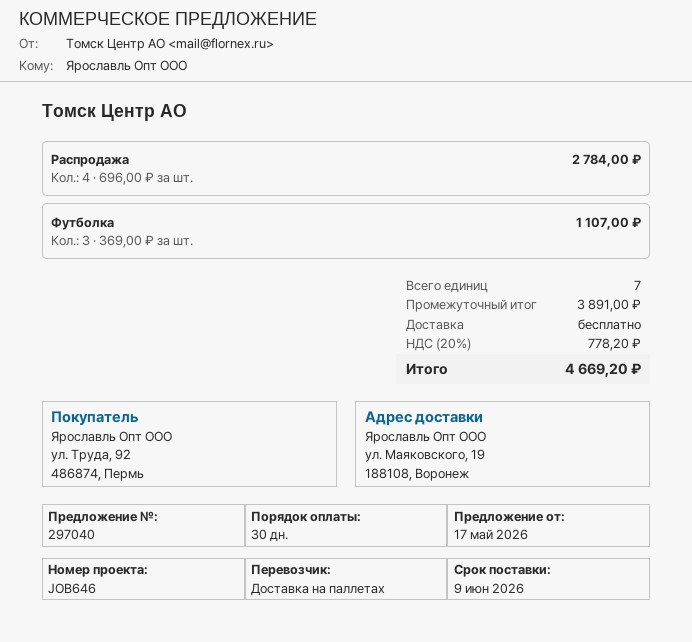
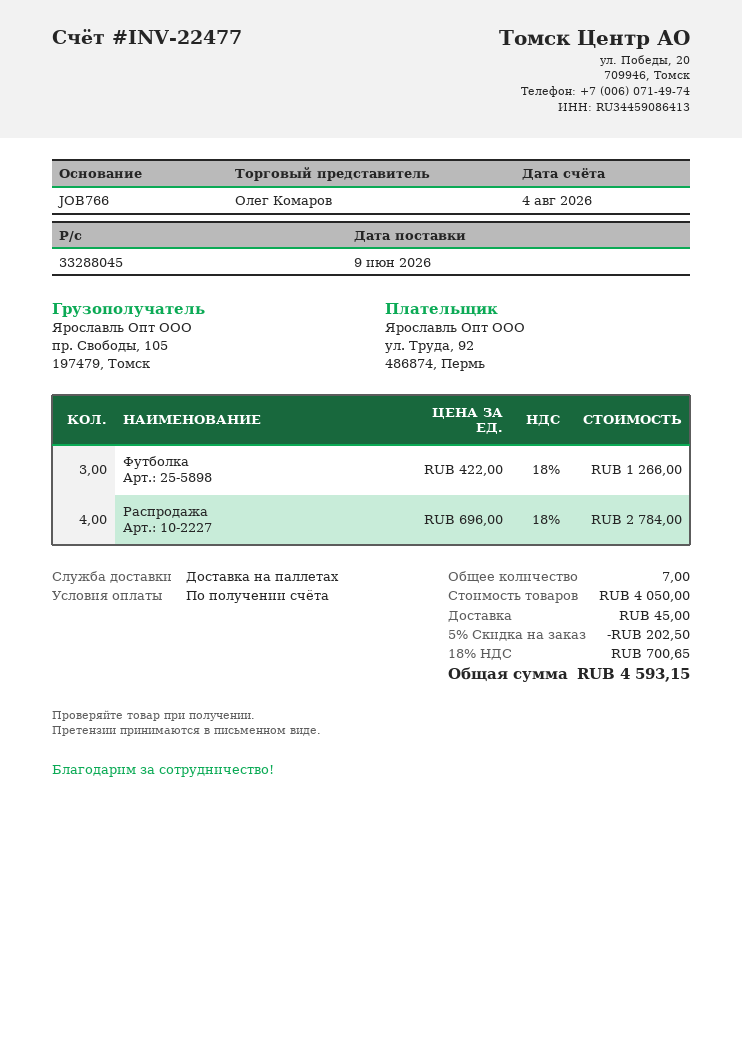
payment terms: 30 days -> on receipt
reference: JOB646 -> JOB766
ship to: ул. Маяковского, 19, 188108, Воронеж -> пр. Свободы, 105, 197479, Томск
Футболка: 3 x 369.00 = 1107.00 -> 3 x 422.00 = 1266.00
subtotal: 3891.00 -> 4050.00
discount: none -> 5% = 202.50
shipping: 0.00 -> 45.00
tax: 20% = 778.20 -> 18% = 700.65
total: 4669.20 -> 4593.15

